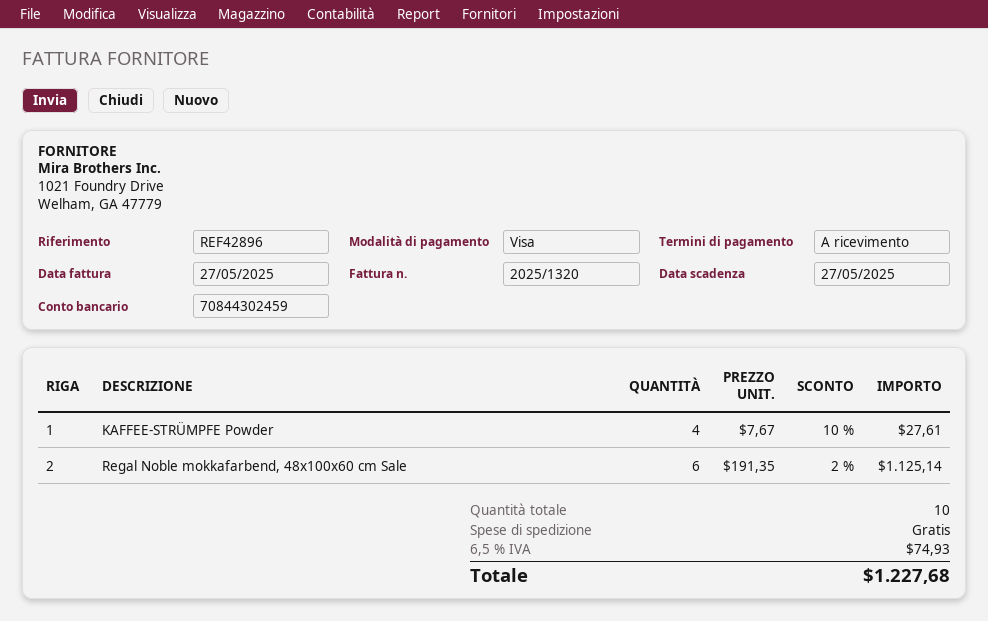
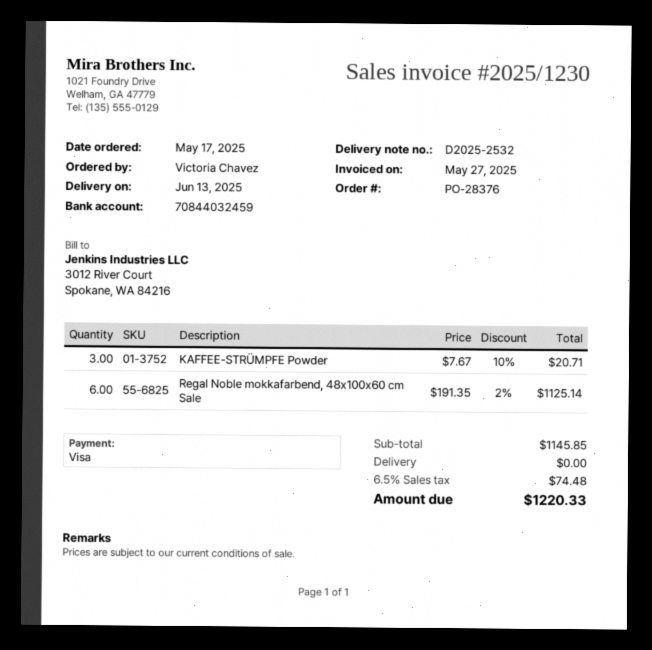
invoice number: 2025/1320 -> 2025/1230
bank account: 70844302459 -> 70844032459
KAFFEE-STRÜMPFE Powder: 4 x 7.67 - 10% = 27.61 -> 3 x 7.67 - 10% = 20.71
tax: 6.5% = 74.93 -> 6.5% = 74.48
total: 1227.68 -> 1220.33

